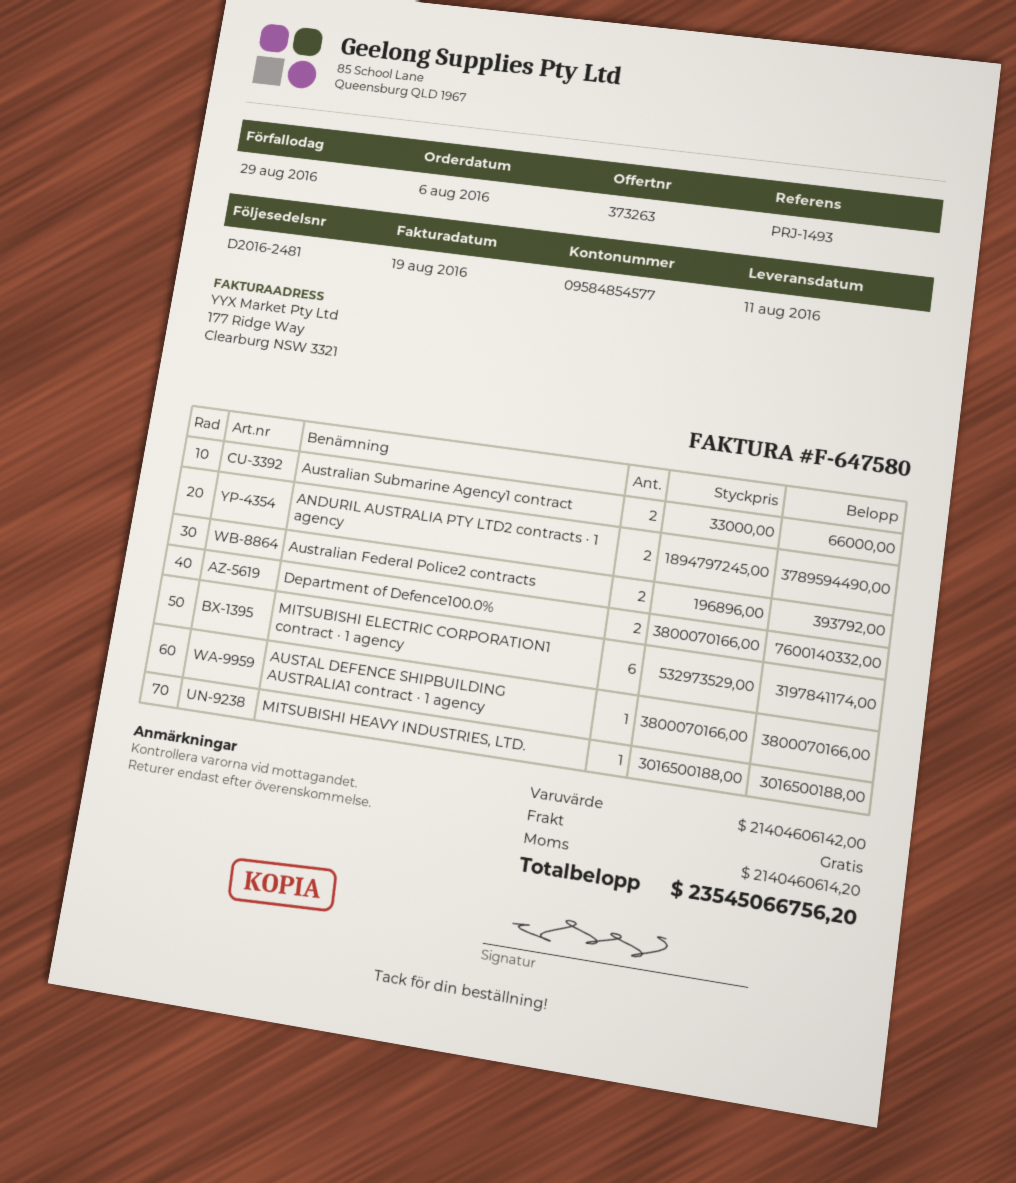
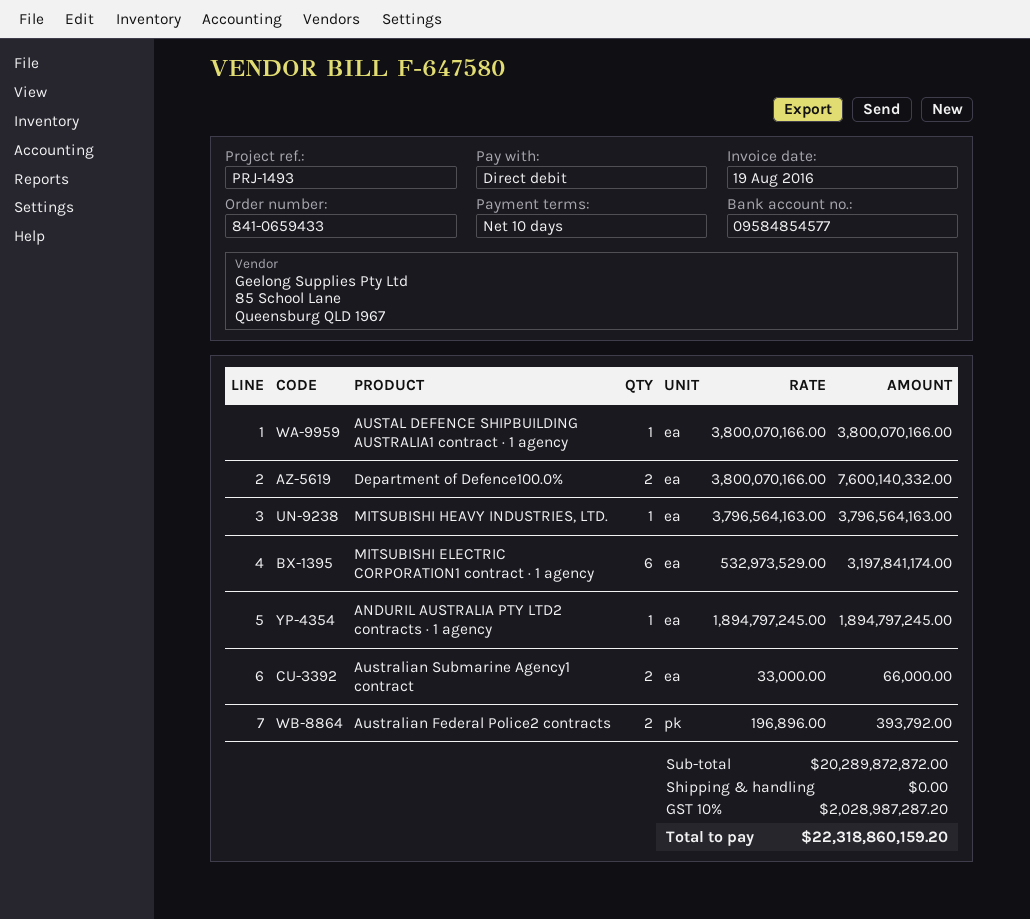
ANDURIL AUSTRALIA PTY LTD2 contracts · 1 agency: 2 x 1894797245.00 = 3789594490.00 -> 1 x 1894797245.00 = 1894797245.00
MITSUBISHI HEAVY INDUSTRIES, LTD.: 1 x 3016500188.00 = 3016500188.00 -> 1 x 3796564163.00 = 3796564163.00
subtotal: 21404606142.00 -> 20289872872.00
tax: 2140460614.20 -> 2028987287.20
total: 23545066756.20 -> 22318860159.20

